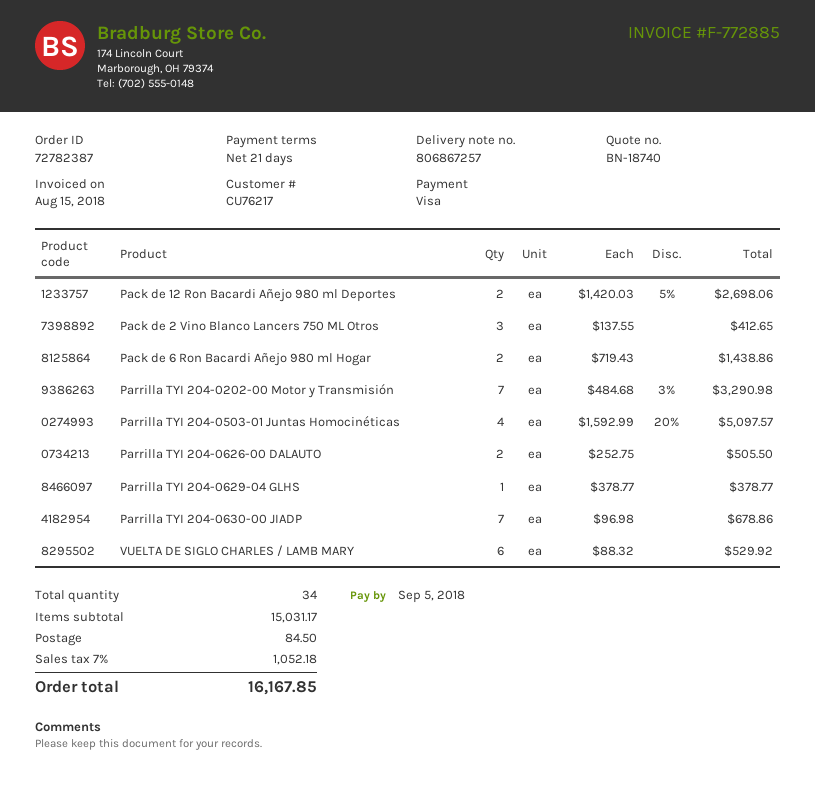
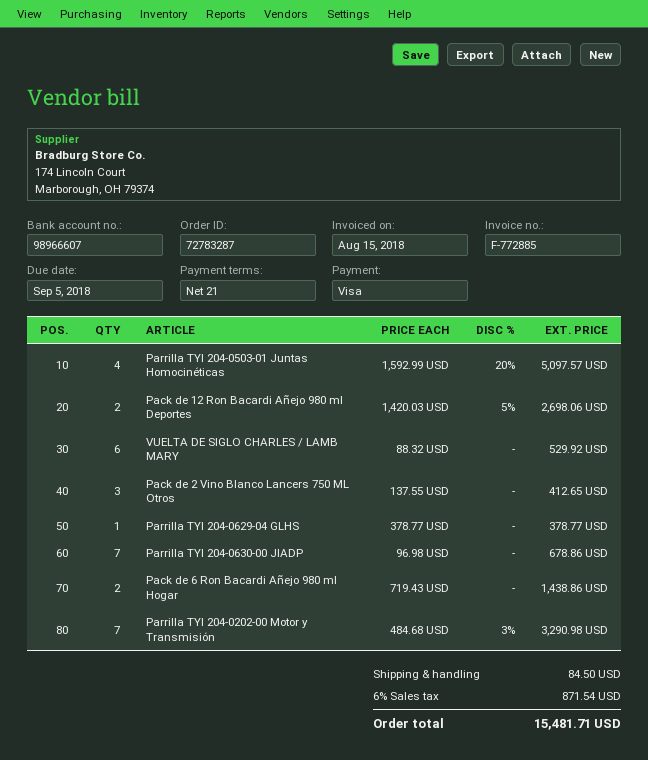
order number: 72782387 -> 72783287
Parrilla TYI 204-0626-00 DALAUTO: 2 x 252.75 = 505.50 -> none
tax: 7% = 1052.18 -> 6% = 871.54
total: 16167.85 -> 15481.71

